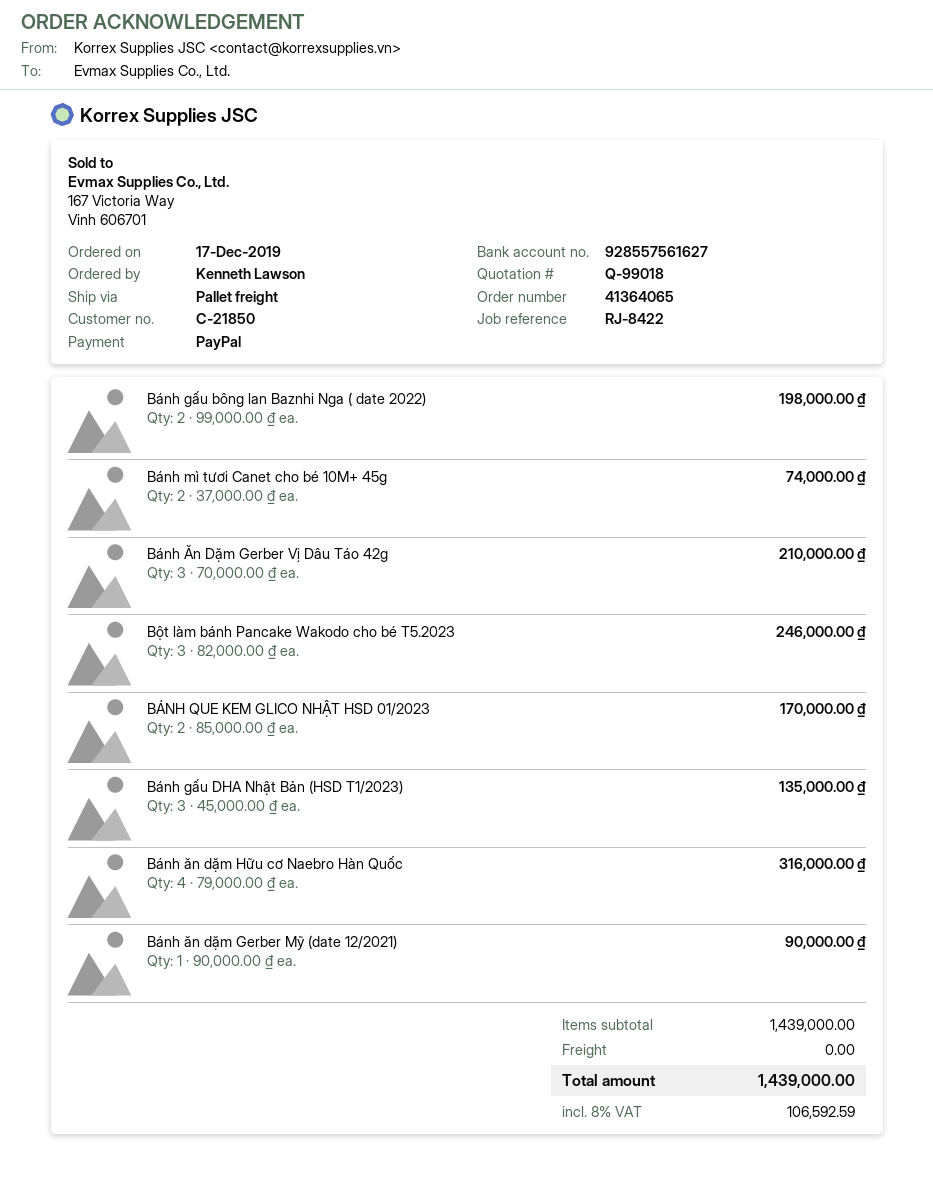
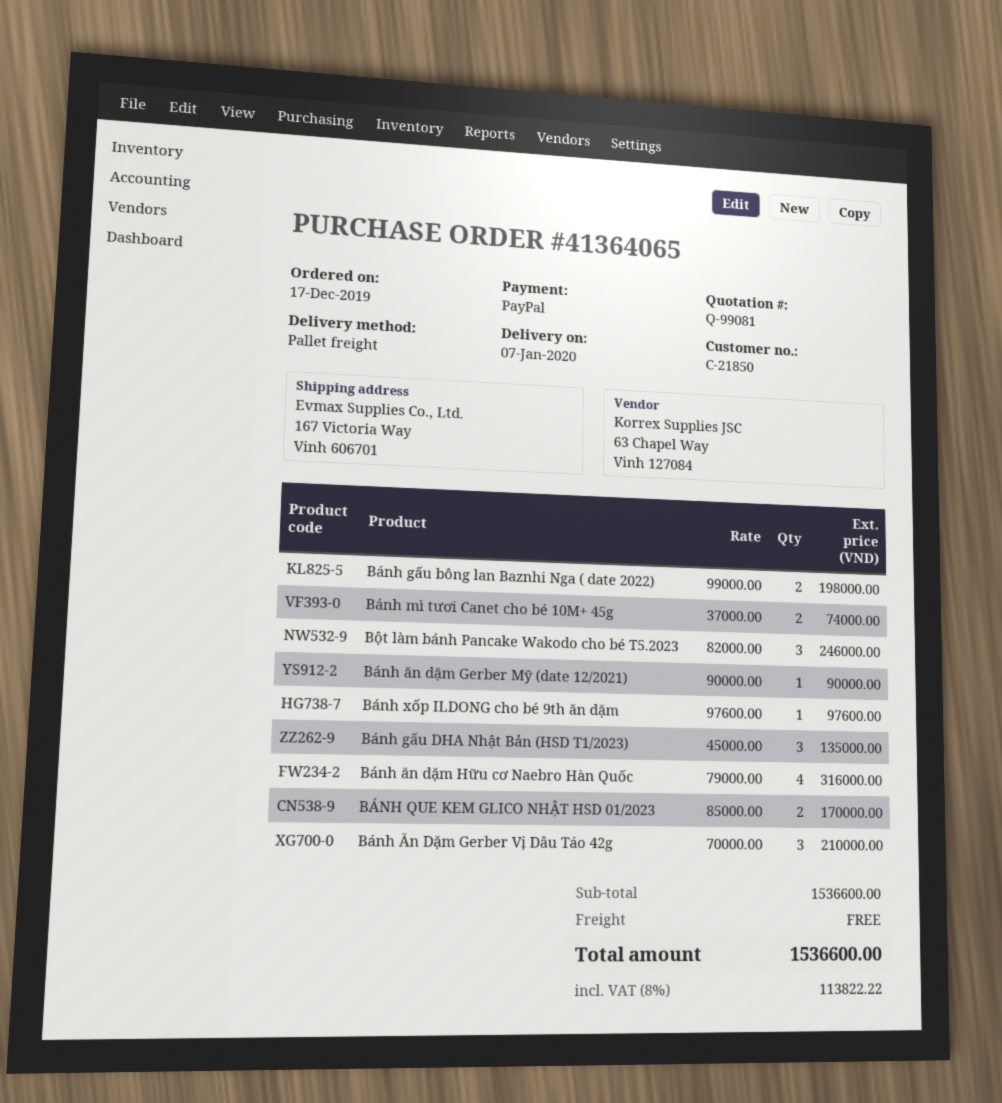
quote number: Q-99018 -> Q-99081
Bánh xốp ILDONG cho bé 9th ăn dặm: none -> 1 x 97600.00 = 97600.00
subtotal: 1439000.00 -> 1536600.00
tax: 8% = 106592.59 -> 8% = 113822.22
total: 1439000.00 -> 1536600.00

